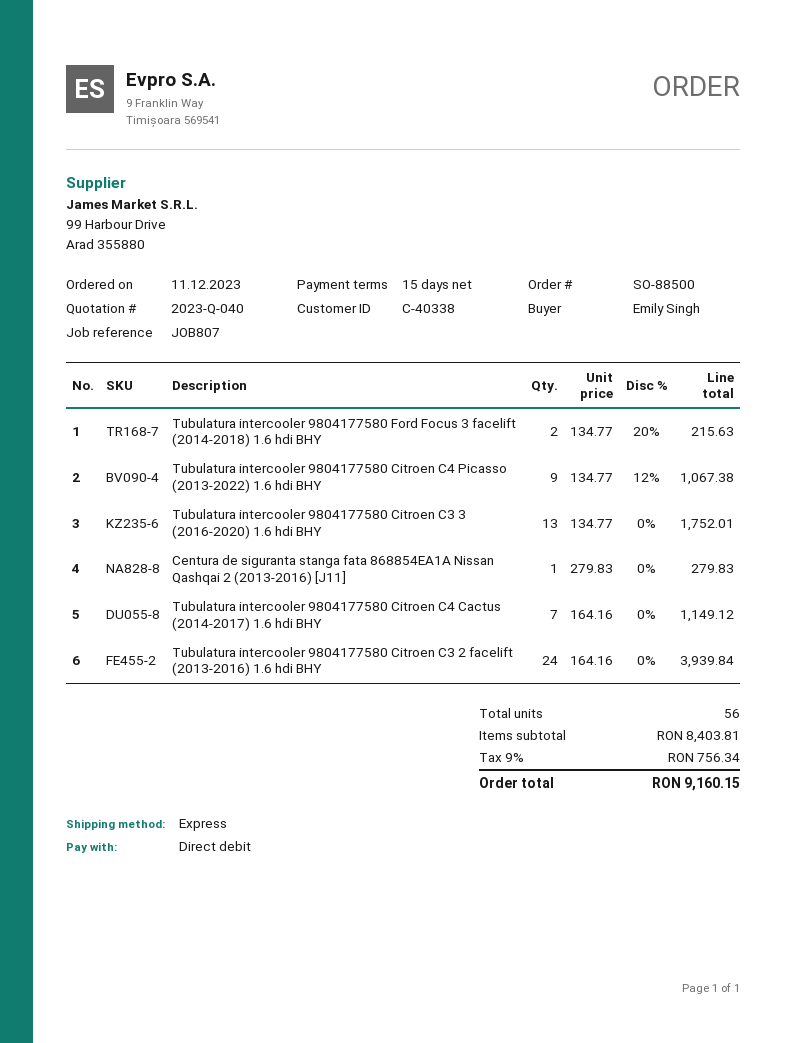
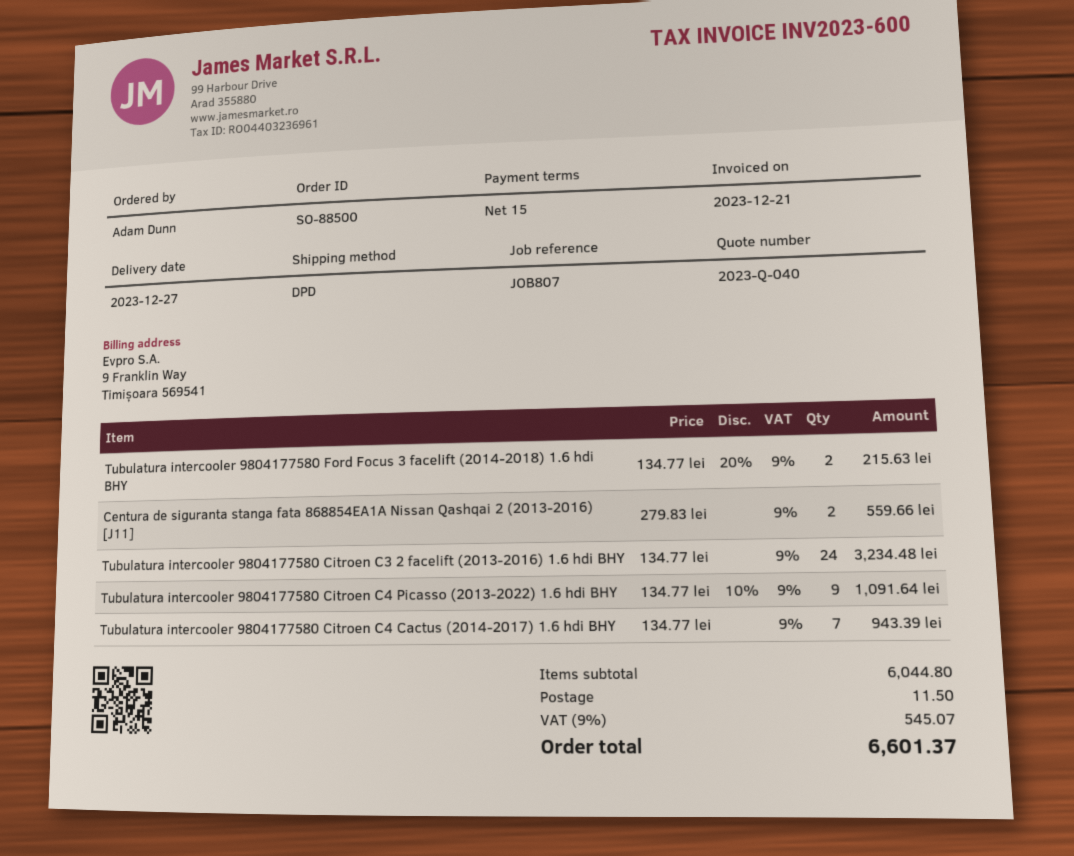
ordered by: Emily Singh -> Adam Dunn
shipping method: express -> DPD
Tubulatura intercooler 9804177580 Citroen C4 Picasso (2013-2022) 1.6 hdi BHY: 9 x 134.77 - 12% = 1067.38 -> 9 x 134.77 - 10% = 1091.64
Tubulatura intercooler 9804177580 Citroen C3 3 (2016-2020) 1.6 hdi BHY: 13 x 134.77 = 1752.01 -> none
Centura de siguranta stanga fata 868854EA1A Nissan Qashqai 2 (2013-2016) [J11]: 1 x 279.83 = 279.83 -> 2 x 279.83 = 559.66
Tubulatura intercooler 9804177580 Citroen C4 Cactus (2014-2017) 1.6 hdi BHY: 7 x 164.16 = 1149.12 -> 7 x 134.77 = 943.39
Tubulatura intercooler 9804177580 Citroen C3 2 facelift (2013-2016) 1.6 hdi BHY: 24 x 164.16 = 3939.84 -> 24 x 134.77 = 3234.48
subtotal: 8403.81 -> 6044.80
shipping: none -> 11.50
tax: 9% = 756.34 -> 9% = 545.07
total: 9160.15 -> 6601.37

